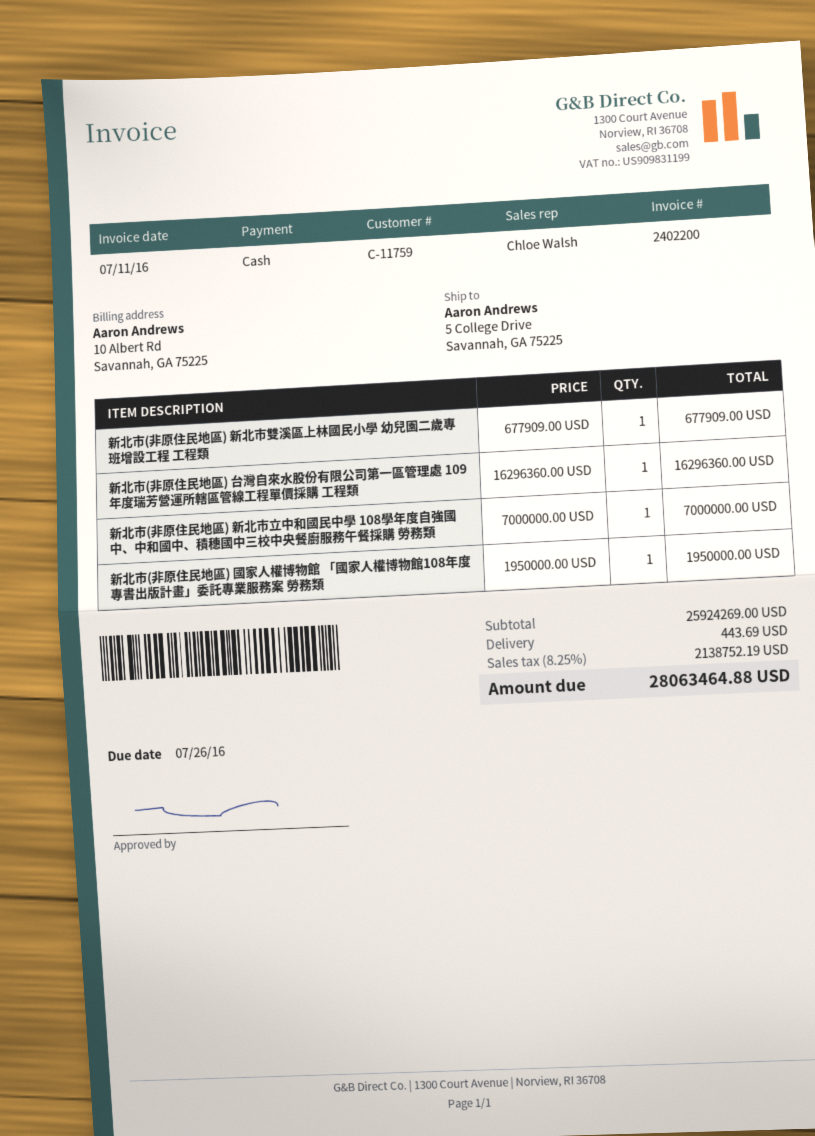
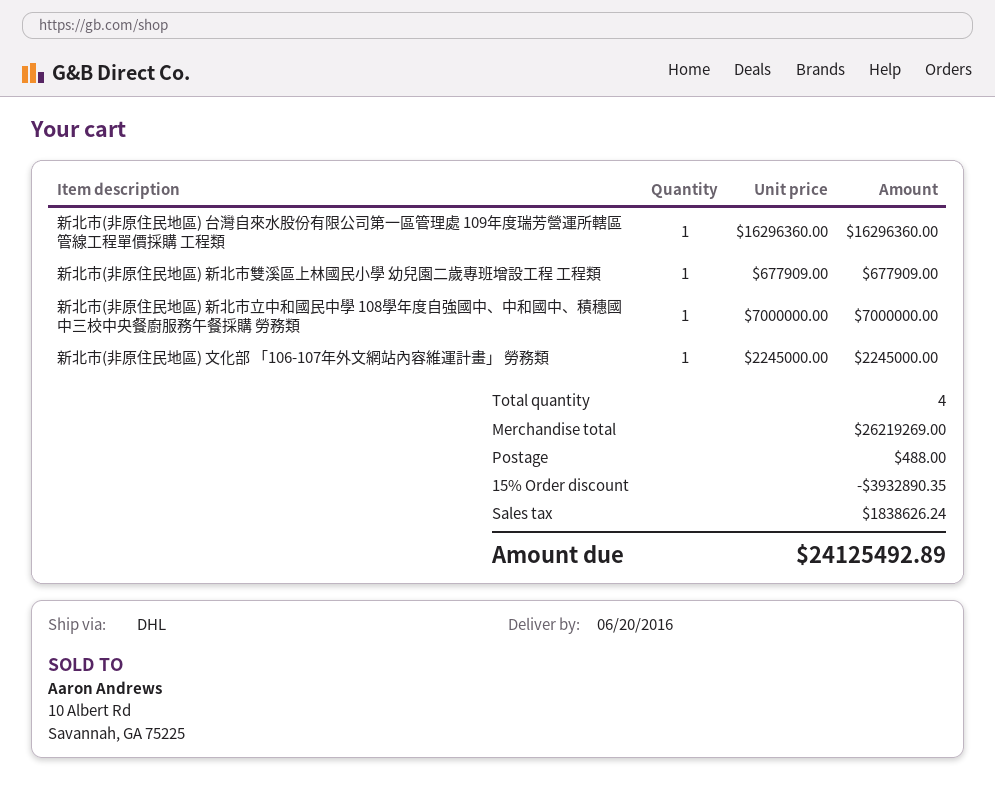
新北市(非原住民地區) 國家人權博物館 「國家人權博物館108年度專書出版計畫」委託專業服務案 勞務類: 1 x 1950000.00 = 1950000.00 -> none
新北市(非原住民地區) 文化部 「106-107年外文網站內容維運計畫」 勞務類: none -> 1 x 2245000.00 = 2245000.00
subtotal: 25924269.00 -> 26219269.00
discount: none -> 15% = 3932890.35
shipping: 443.69 -> 488.00
tax: 2138752.19 -> 1838626.24
total: 28063464.88 -> 24125492.89

